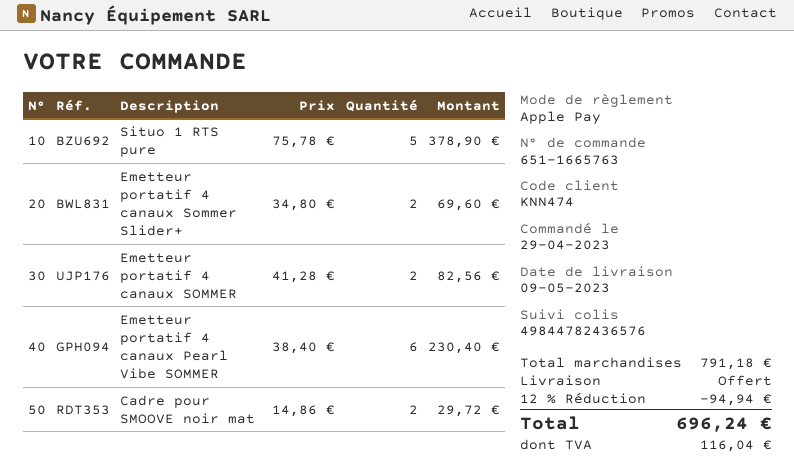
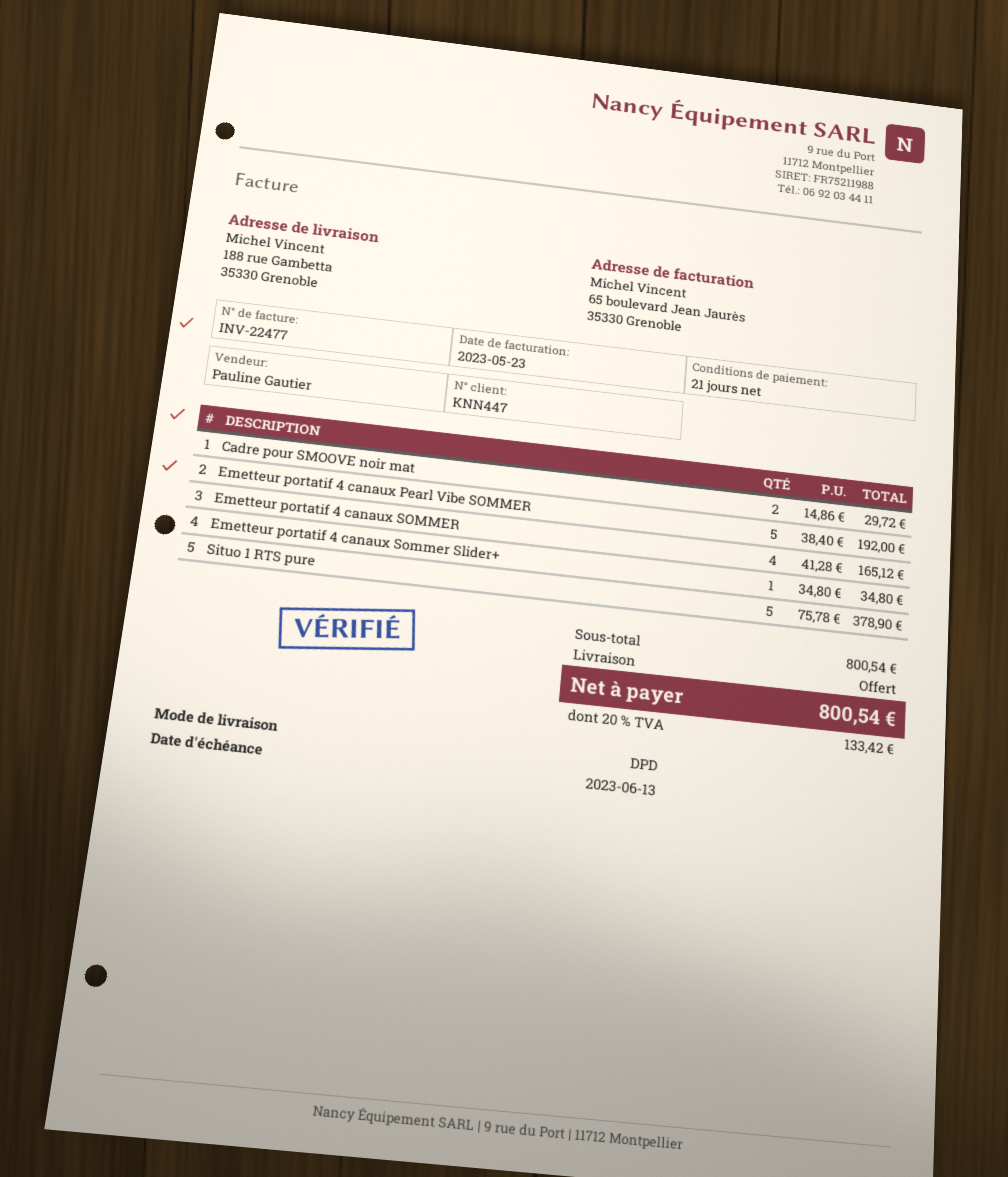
customer number: KNN474 -> KNN447
Emetteur portatif 4 canaux Sommer Slider+: 2 x 34.80 = 69.60 -> 1 x 34.80 = 34.80
Emetteur portatif 4 canaux SOMMER: 2 x 41.28 = 82.56 -> 4 x 41.28 = 165.12
Emetteur portatif 4 canaux Pearl Vibe SOMMER: 6 x 38.40 = 230.40 -> 5 x 38.40 = 192.00
subtotal: 791.18 -> 800.54
discount: 12% = 94.94 -> none
tax: 116.04 -> 133.42
total: 696.24 -> 800.54

